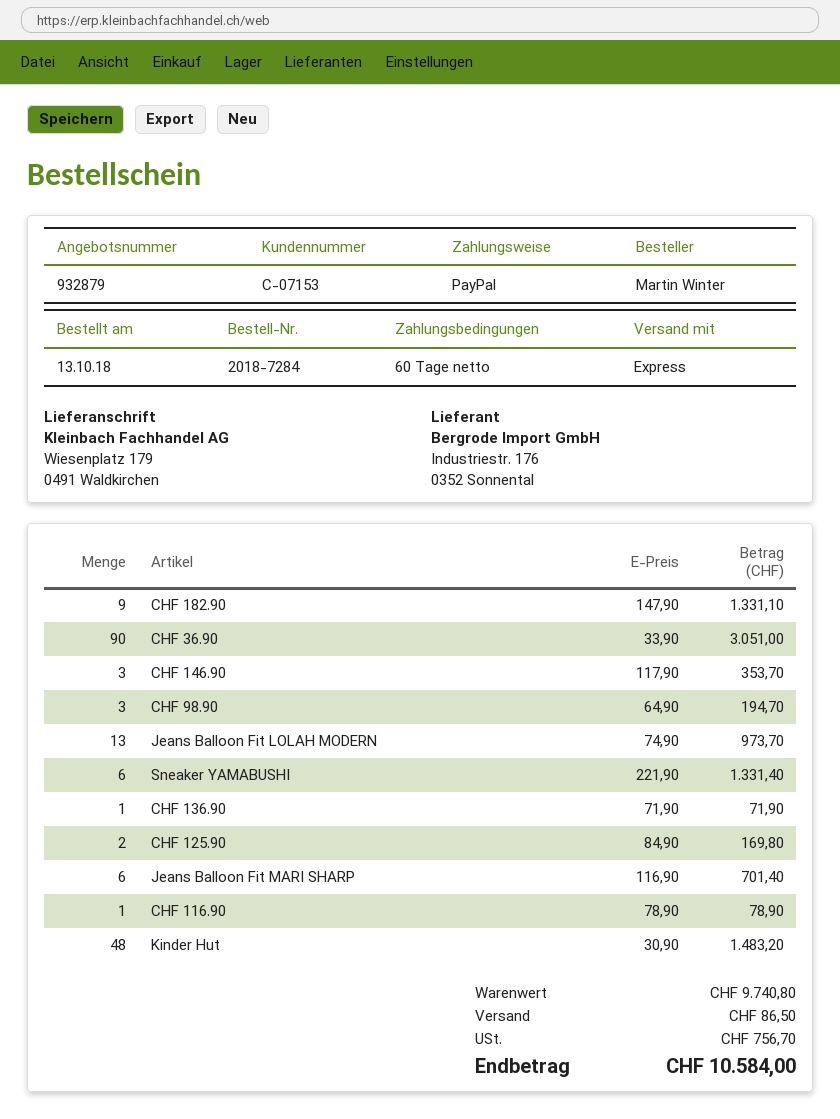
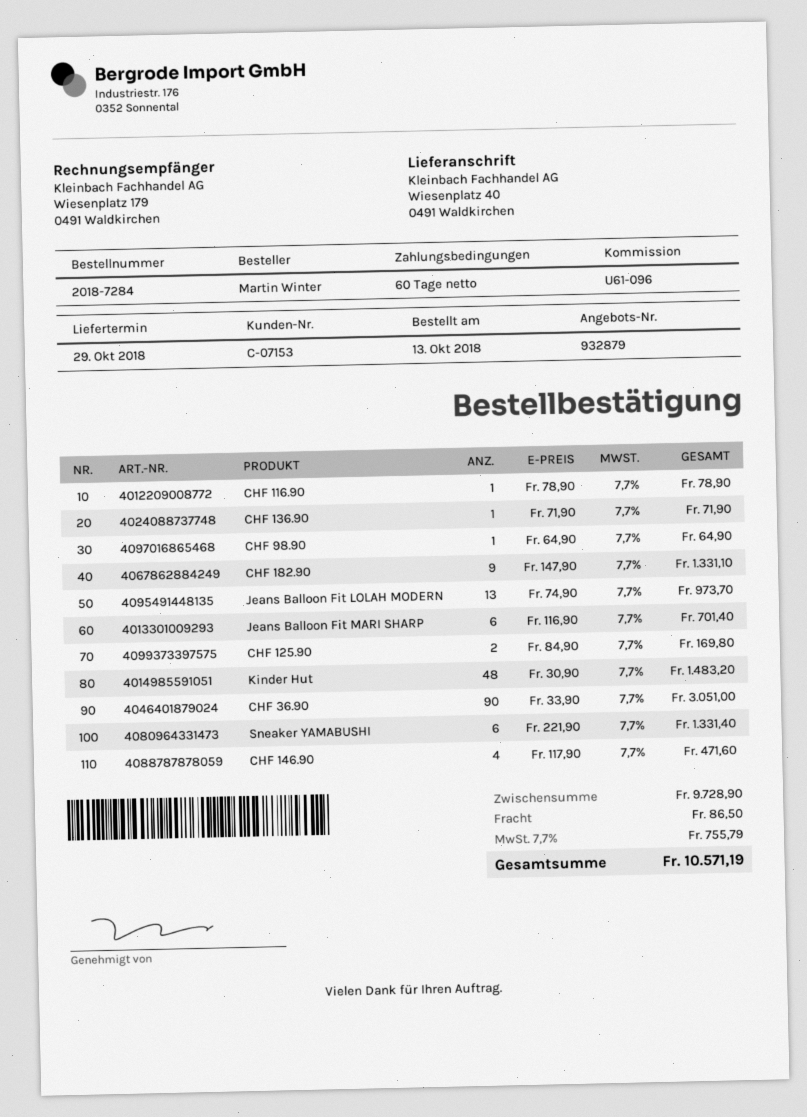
ship to: Wiesenplatz 179, 0491 Waldkirchen -> Wiesenplatz 40, 0491 Waldkirchen
CHF 146.90: 3 x 117.90 = 353.70 -> 4 x 117.90 = 471.60
CHF 98.90: 3 x 64.90 = 194.70 -> 1 x 64.90 = 64.90
subtotal: 9740.80 -> 9728.90
tax: 756.70 -> 755.79
total: 10584.00 -> 10571.19

